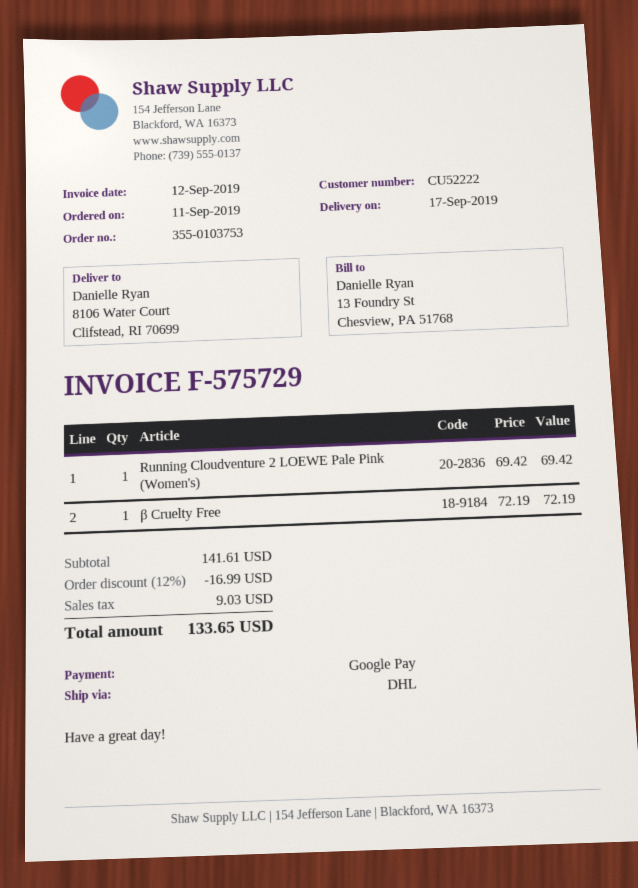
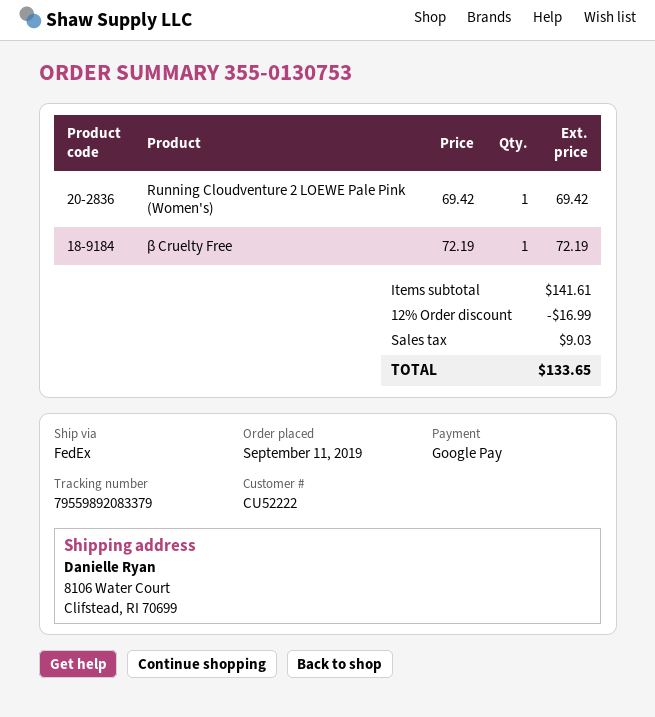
order number: 355-0103753 -> 355-0130753
shipping method: DHL -> FedEx

